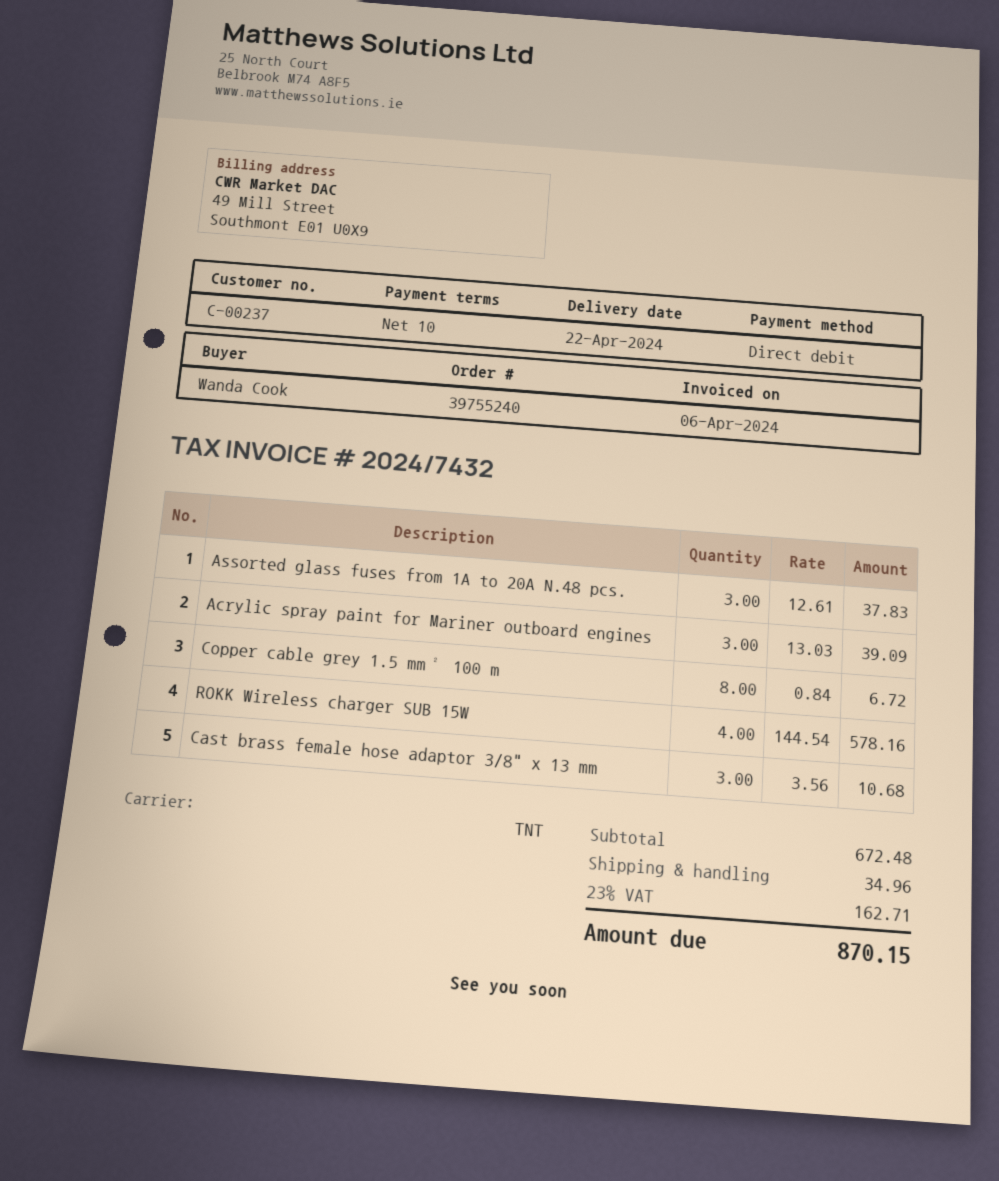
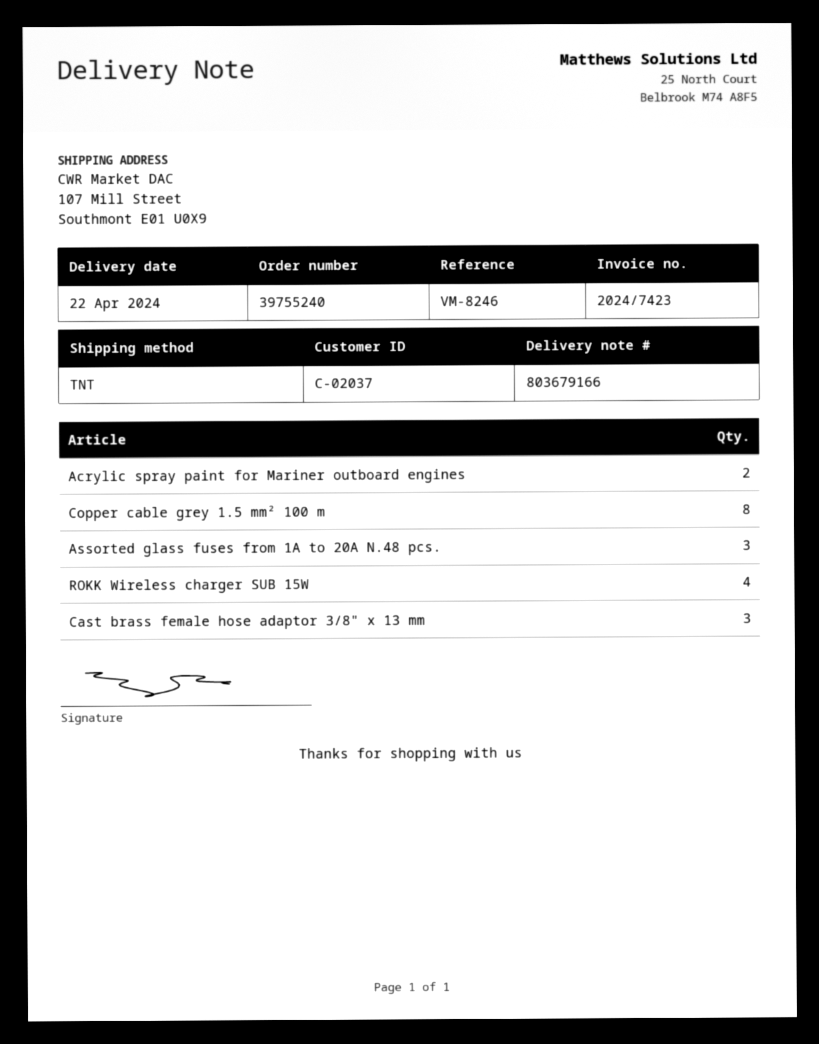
invoice number: 2024/7432 -> 2024/7423
customer number: C-00237 -> C-02037
Acrylic spray paint for Mariner outboard engines: 3 -> 2

